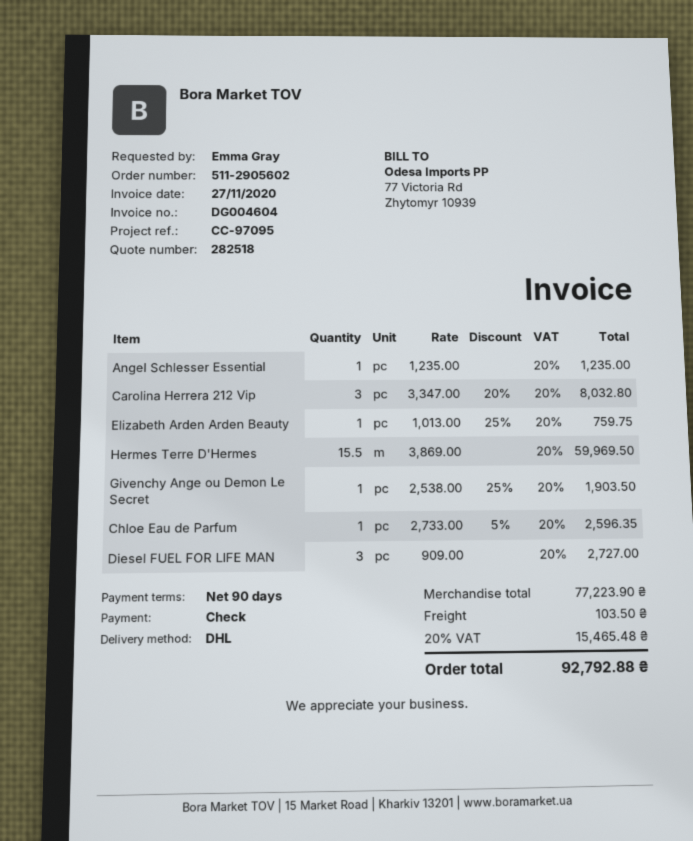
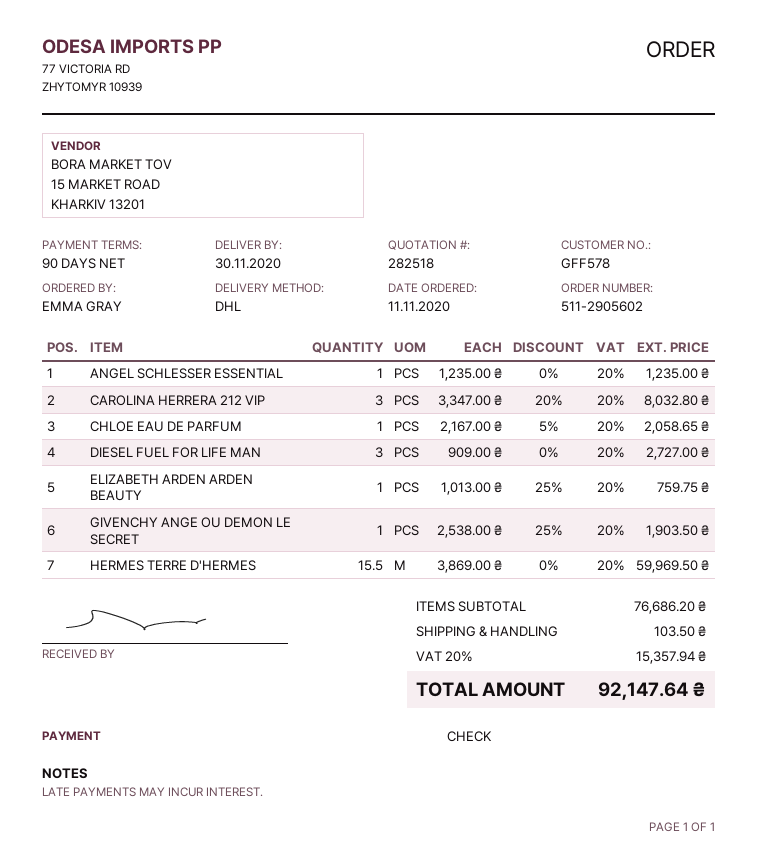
Chloe Eau de Parfum: 1 x 2733.00 - 5% = 2596.35 -> 1 x 2167.00 - 5% = 2058.65
subtotal: 77223.90 -> 76686.20
tax: 20% = 15465.48 -> 20% = 15357.94
total: 92792.88 -> 92147.64

